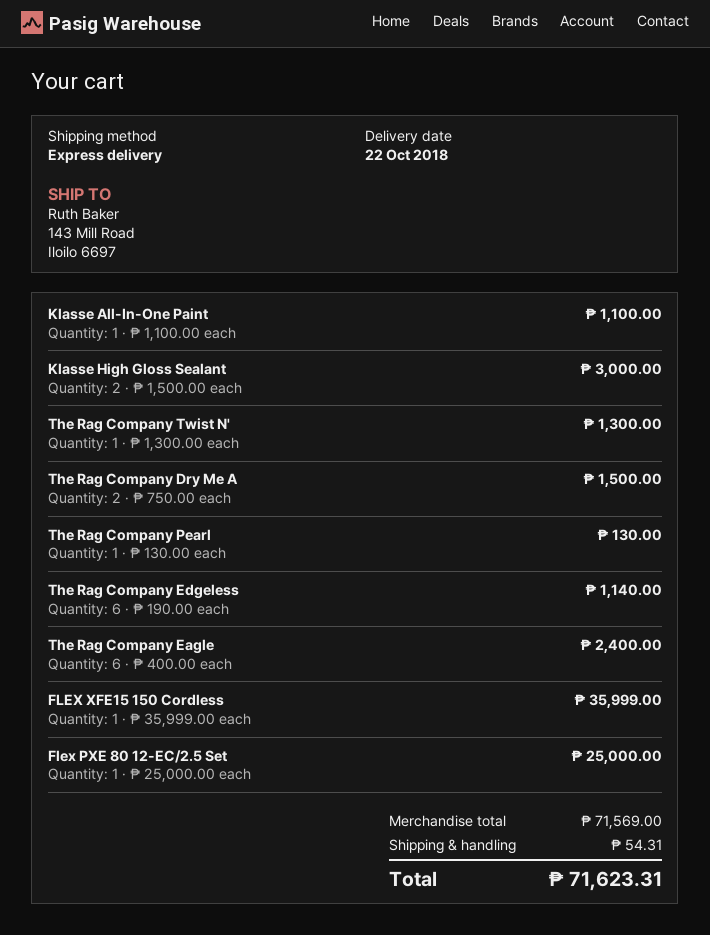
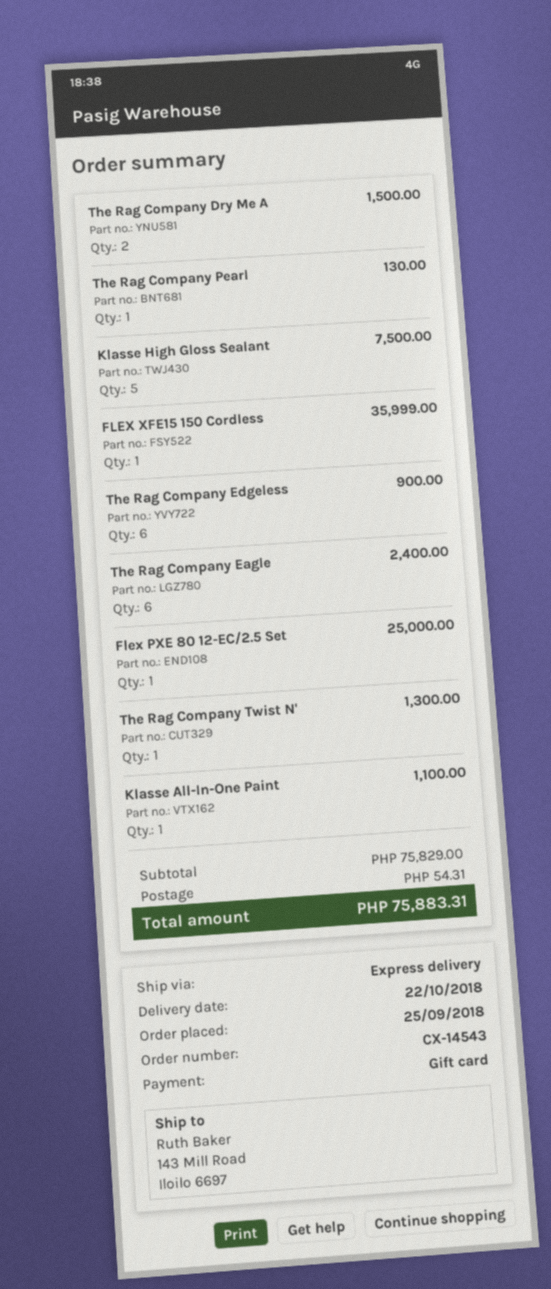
Klasse High Gloss Sealant: 2 for 3000.00 -> 5 for 7500.00
The Rag Company Edgeless: 6 for 1140.00 -> 6 for 900.00
subtotal: 71569.00 -> 75829.00
total: 71623.31 -> 75883.31

